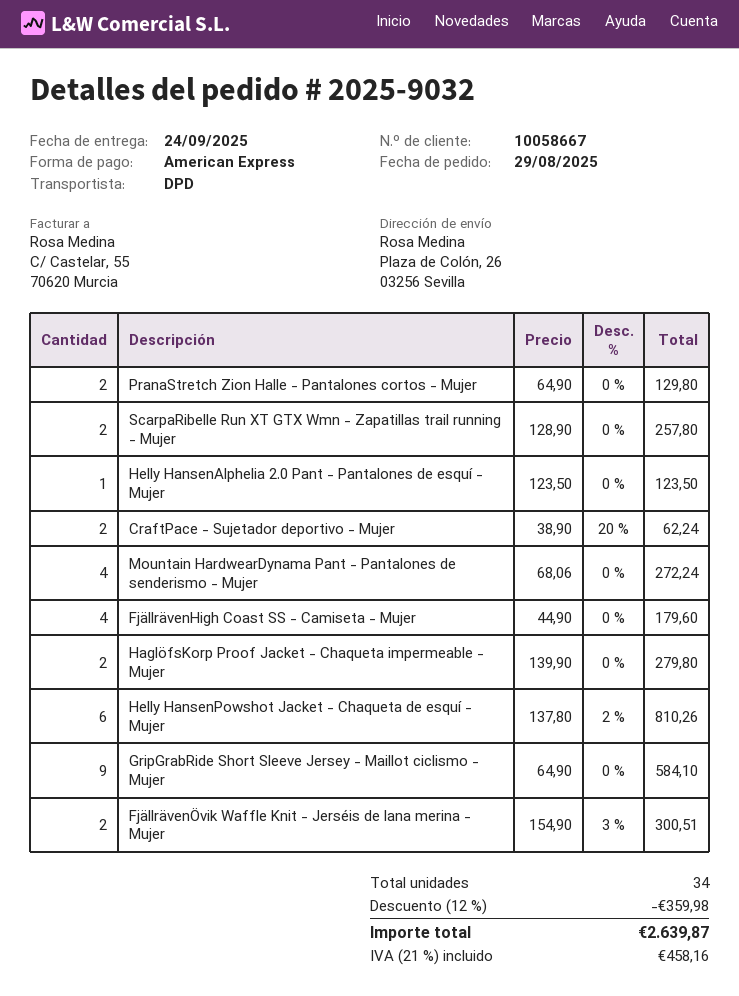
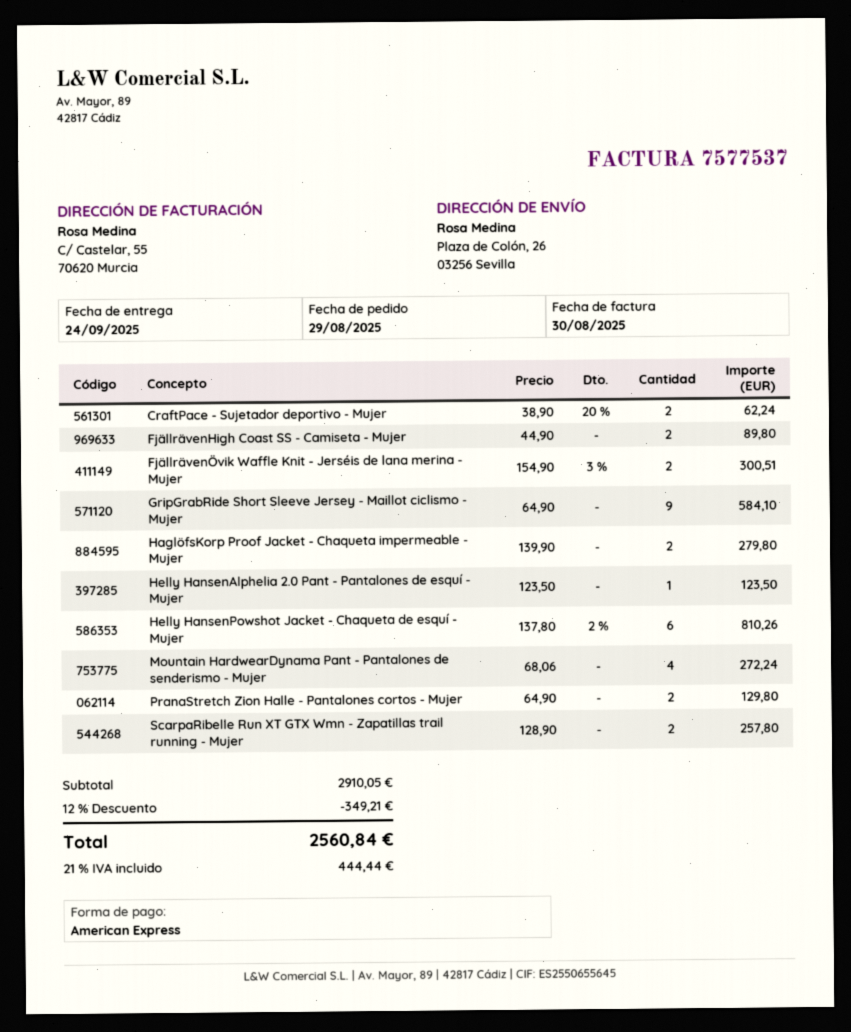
FjällrävenHigh Coast SS - Camiseta - Mujer: 4 x 44.90 = 179.60 -> 2 x 44.90 = 89.80
discount: 12% = 359.98 -> 12% = 349.21
tax: 21% = 458.16 -> 21% = 444.44
total: 2639.87 -> 2560.84

